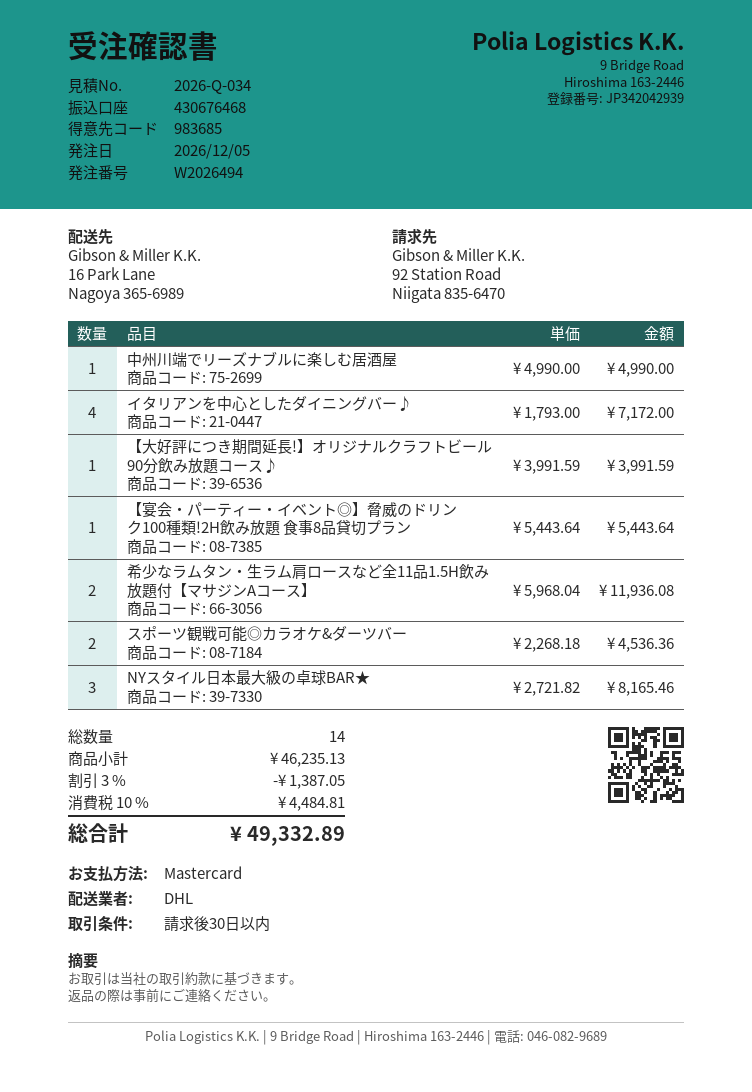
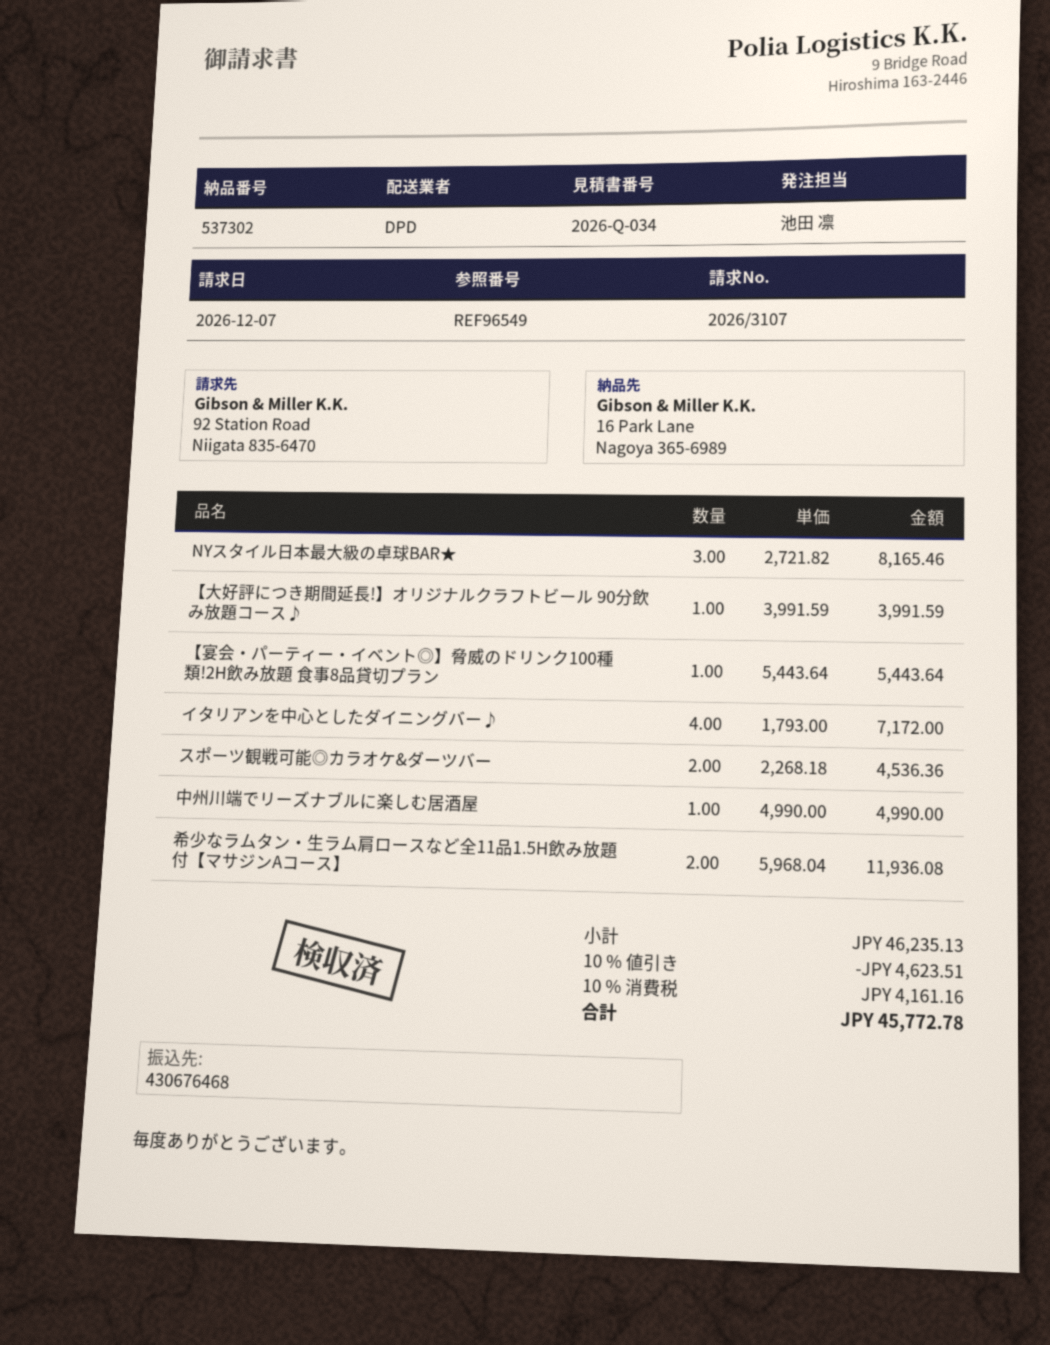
shipping method: DHL -> DPD
discount: 3% = 1387.05 -> 10% = 4623.51
tax: 10% = 4484.81 -> 10% = 4161.16
total: 49332.89 -> 45772.78

